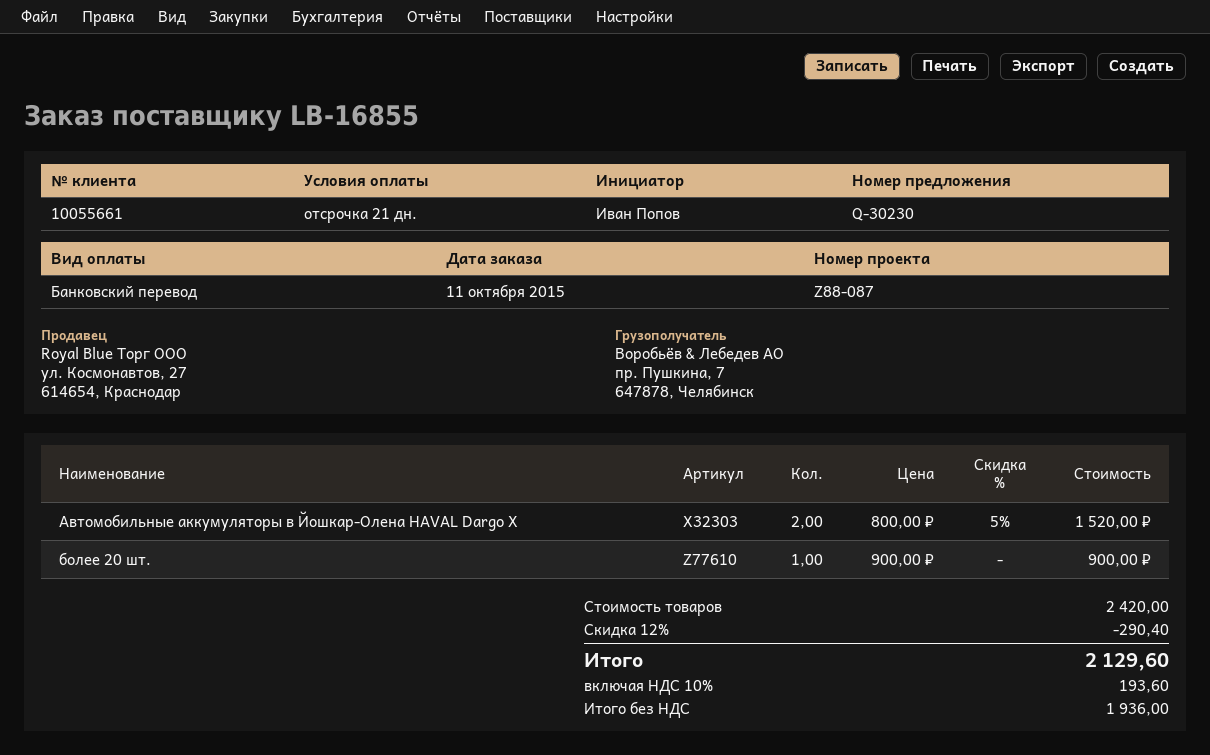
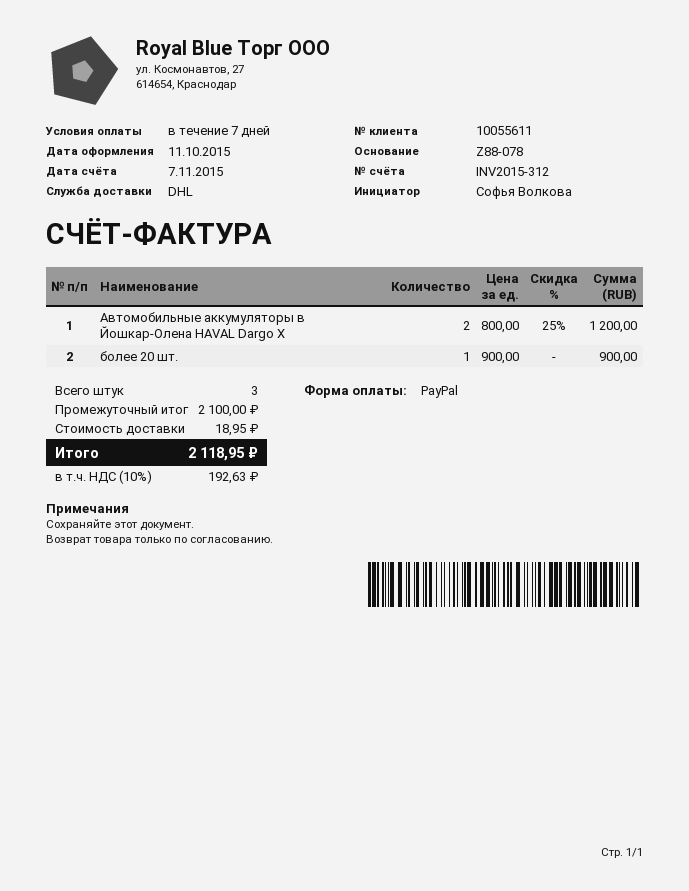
payment terms: 21 days -> 7 days
customer number: 10055661 -> 10055611
reference: Z88-087 -> Z88-078
ordered by: Иван Попов -> Софья Волкова
payment method: bank transfer -> PayPal
Автомобильные аккумуляторы в Йошкар-Олена HAVAL Dargo X: 2 x 800.00 - 5% = 1520.00 -> 2 x 800.00 - 25% = 1200.00
subtotal: 2420.00 -> 2100.00
discount: 12% = 290.40 -> none
shipping: none -> 18.95
tax: 10% = 193.60 -> 10% = 192.63
total: 2129.60 -> 2118.95

